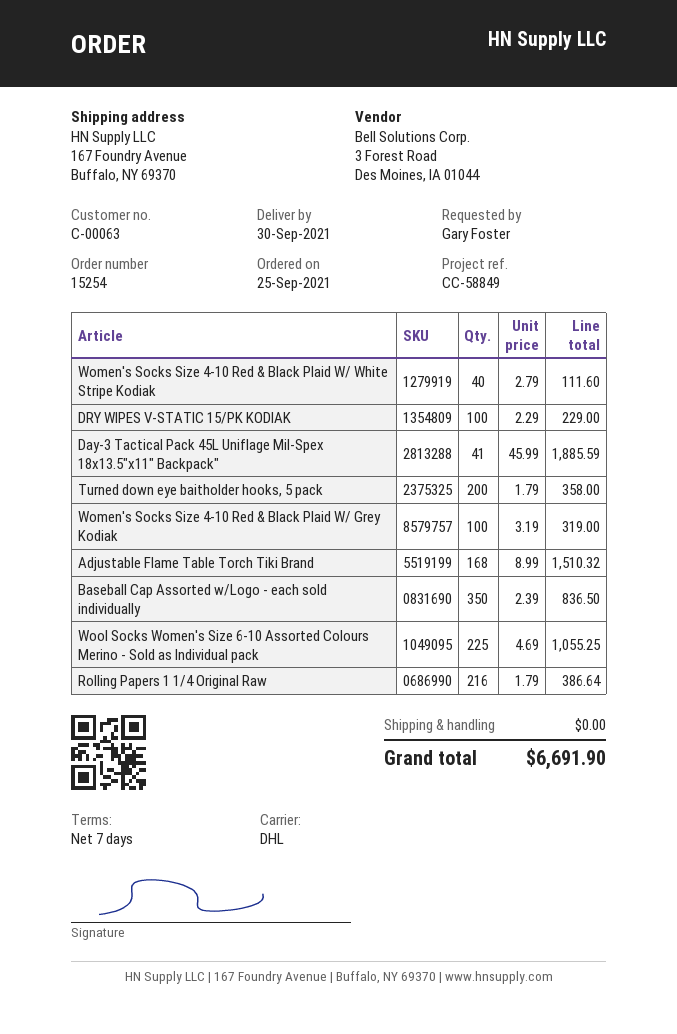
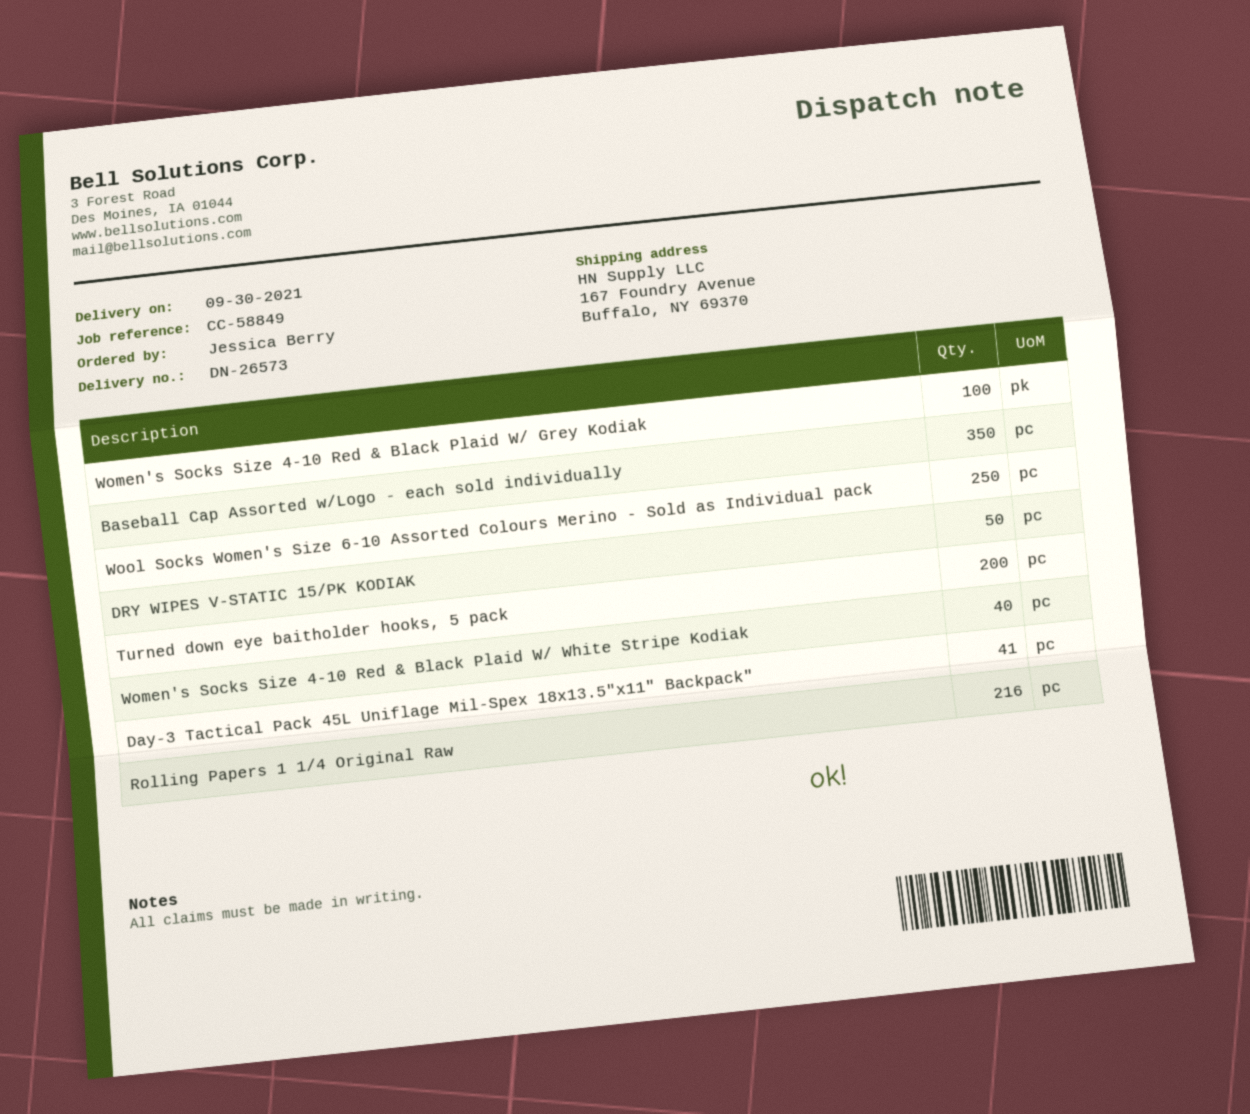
ordered by: Gary Foster -> Jessica Berry
DRY WIPES V-STATIC 15/PK KODIAK: 100 -> 50
Adjustable Flame Table Torch Tiki Brand: 168 -> none
Wool Socks Women's Size 6-10 Assorted Colours Merino - Sold as Individual pack: 225 -> 250

